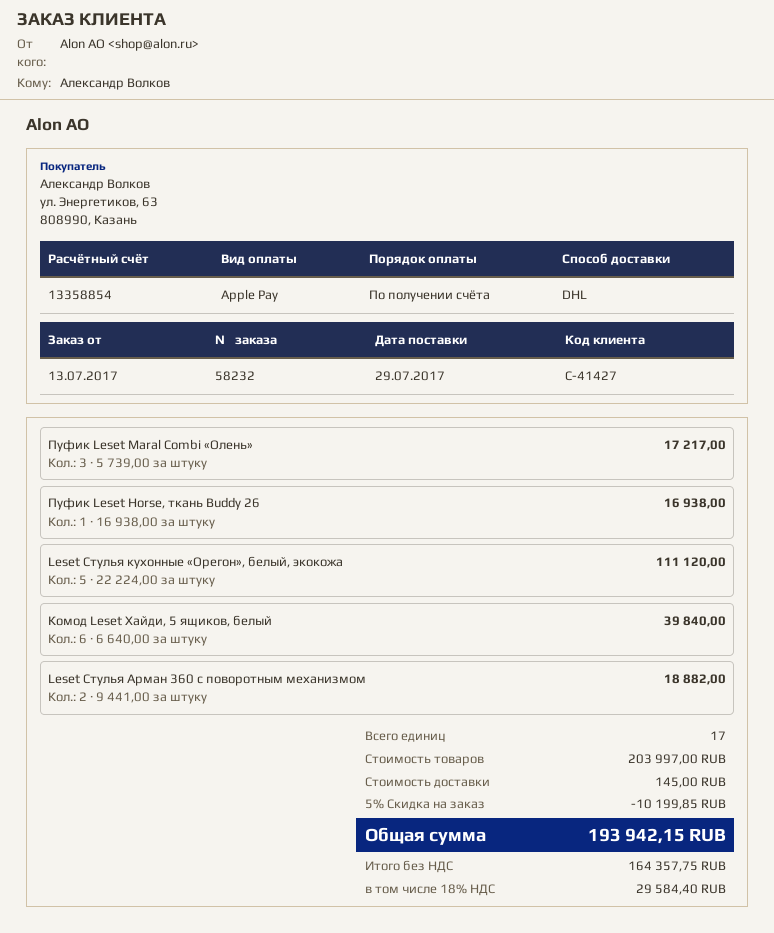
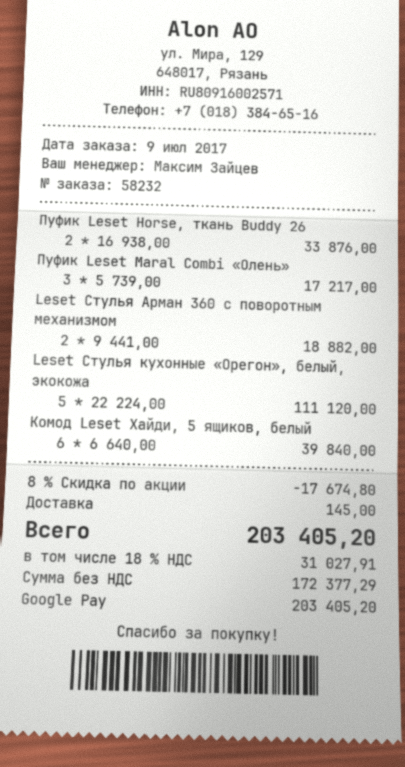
order date: 2017-07-13 -> 2017-07-09
payment method: Apple Pay -> Google Pay
Пуфик Leset Horse, ткань Buddy 26: 1 x 16938.00 = 16938.00 -> 2 x 16938.00 = 33876.00
discount: 5% = 10199.85 -> 8% = 17674.80
net: 164357.75 -> 172377.29
tax: 18% = 29584.40 -> 18% = 31027.91
total: 193942.15 -> 203405.20

